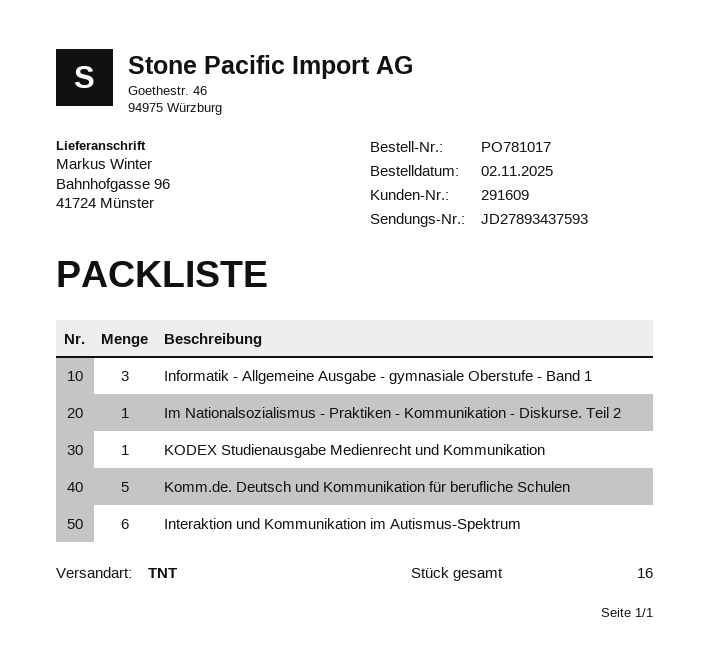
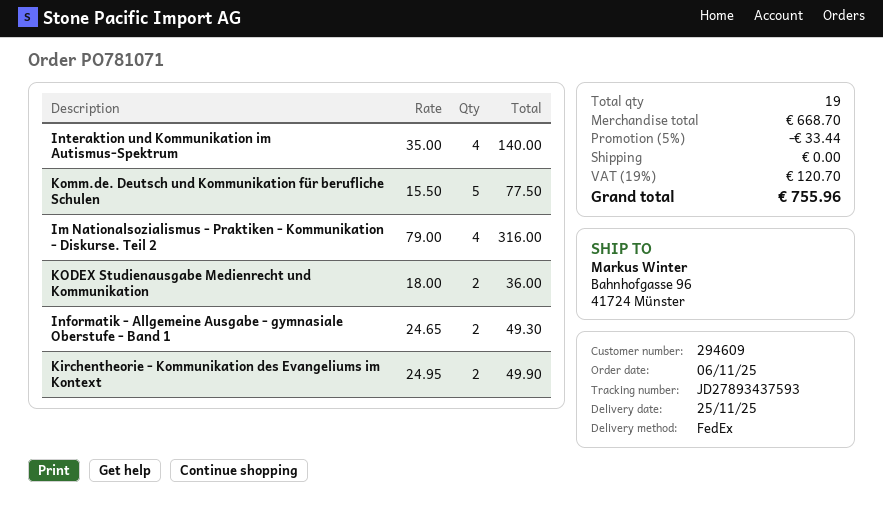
order number: PO781017 -> PO781071
order date: 2025-11-02 -> 2025-11-06
customer number: 291609 -> 294609
shipping method: TNT -> FedEx
Informatik - Allgemeine Ausgabe - gymnasiale Oberstufe - Band 1: 3 -> 2
Im Nationalsozialismus - Praktiken - Kommunikation - Diskurse. Teil 2: 1 -> 4
KODEX Studienausgabe Medienrecht und Kommunikation: 1 -> 2
Interaktion und Kommunikation im Autismus-Spektrum: 6 -> 4
Kirchentheorie - Kommunikation des Evangeliums im Kontext: none -> 2
total quantity: 16 -> 19

